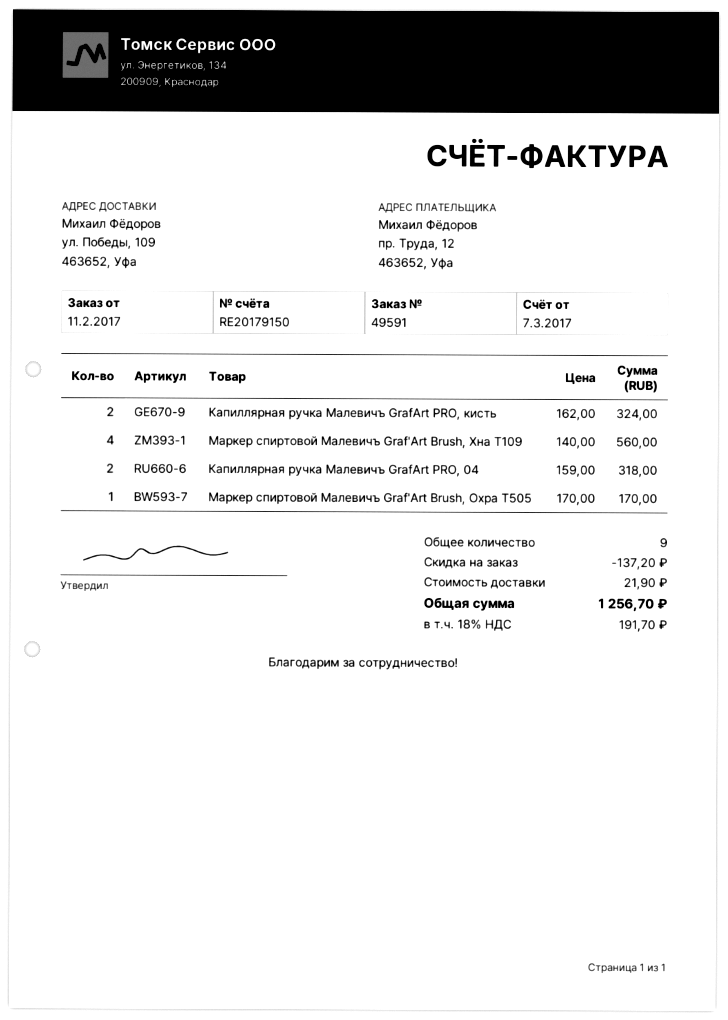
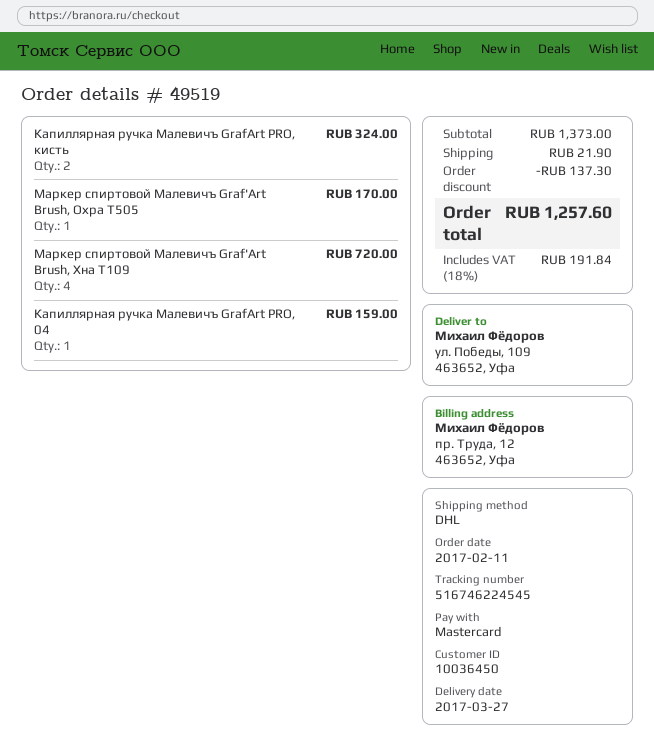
order number: 49591 -> 49519
Маркер спиртовой Малевичъ Graf'Art Brush, Хна T109: 4 for 560.00 -> 4 for 720.00
Капиллярная ручка Малевичъ GrafArt PRO, 04: 2 for 318.00 -> 1 for 159.00
discount: 137.20 -> 137.30
tax: 18% = 191.70 -> 18% = 191.84
total: 1256.70 -> 1257.60

